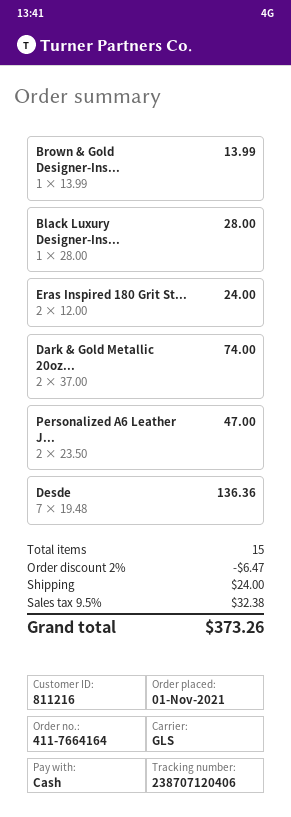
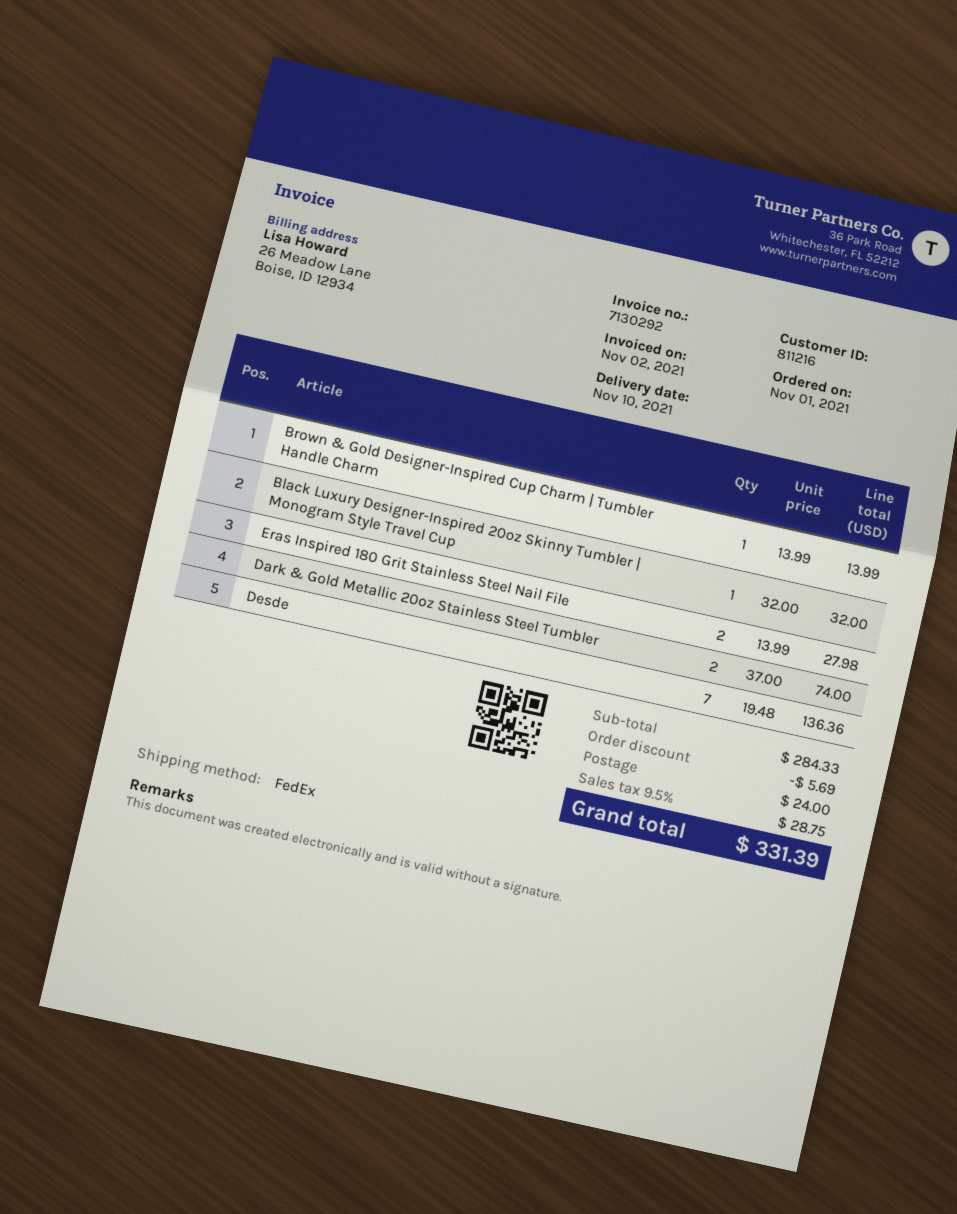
shipping method: GLS -> FedEx
Black Luxury Designer-Ins...: 1 x 28.00 = 28.00 -> 1 x 32.00 = 32.00
Eras Inspired 180 Grit St...: 2 x 12.00 = 24.00 -> 2 x 13.99 = 27.98
Personalized A6 Leather J...: 2 x 23.50 = 47.00 -> none
discount: 6.47 -> 5.69
tax: 9.5% = 32.38 -> 9.5% = 28.75
total: 373.26 -> 331.39

